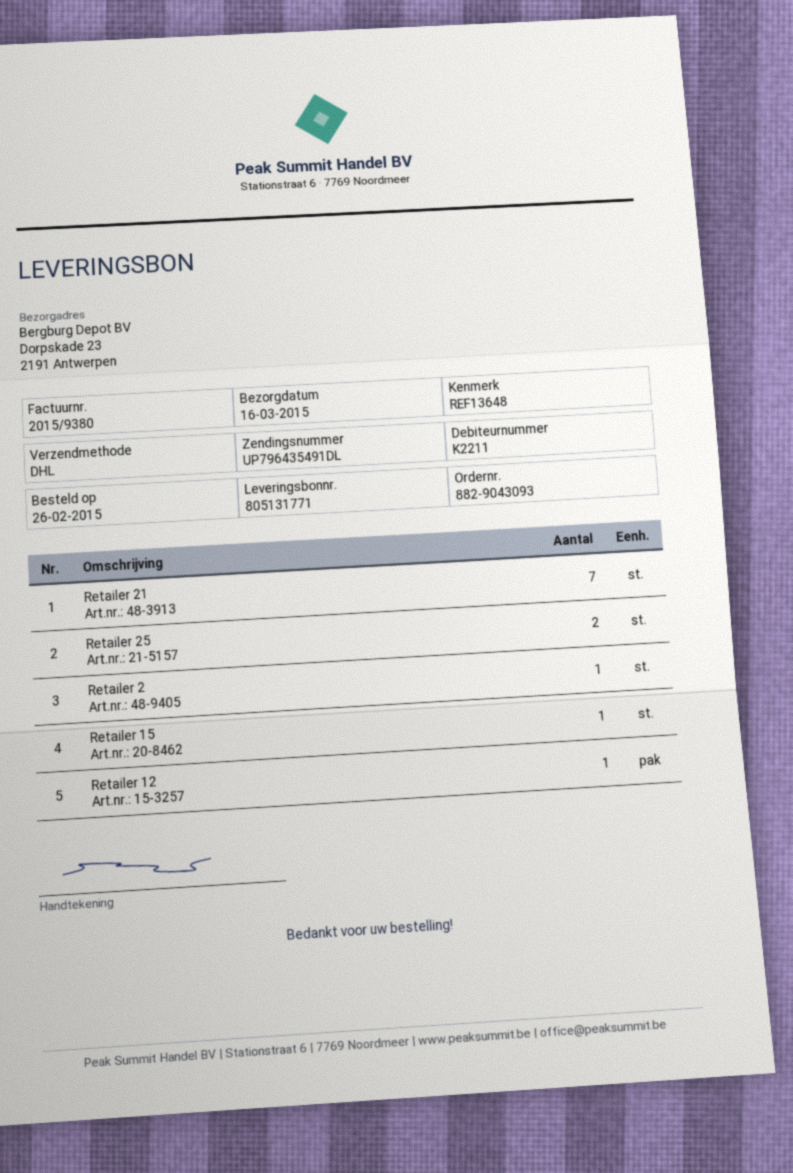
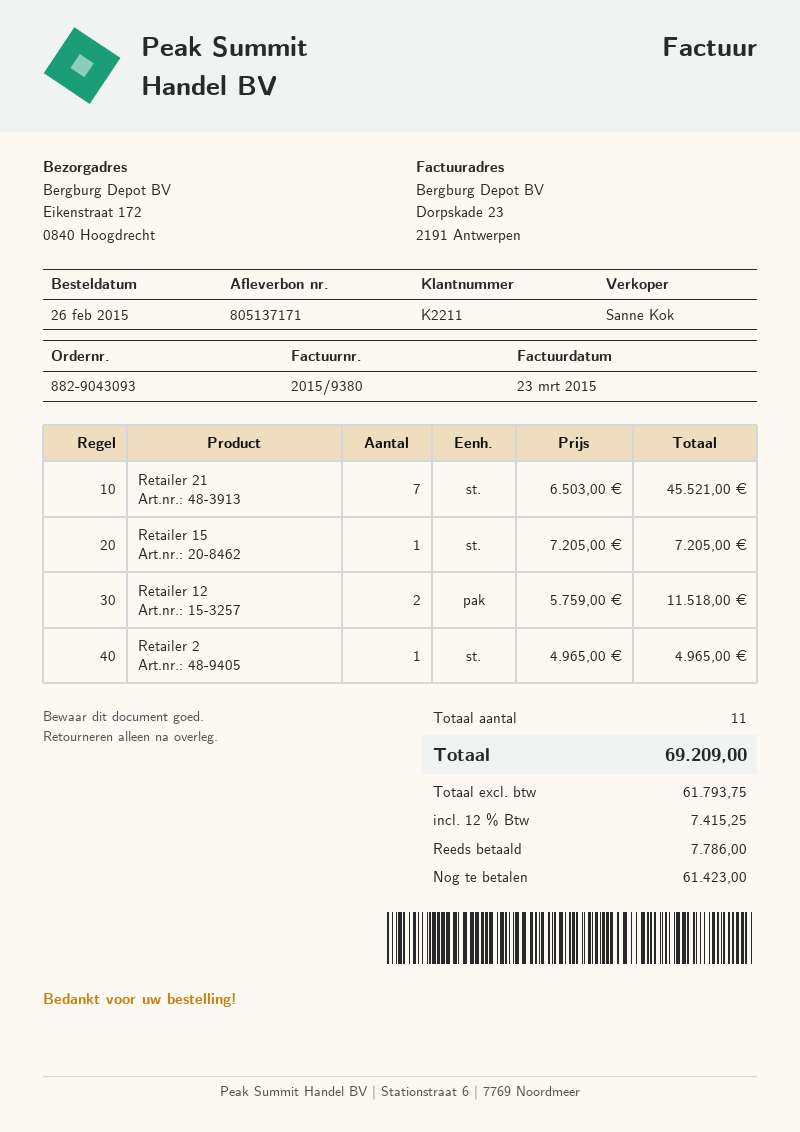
delivery note number: 805131771 -> 805137171
ship to: Dorpskade 23, 2191 Antwerpen -> Eikenstraat 172, 0840 Hoogdrecht
Retailer 25: 2 -> none
Retailer 12: 1 -> 2

